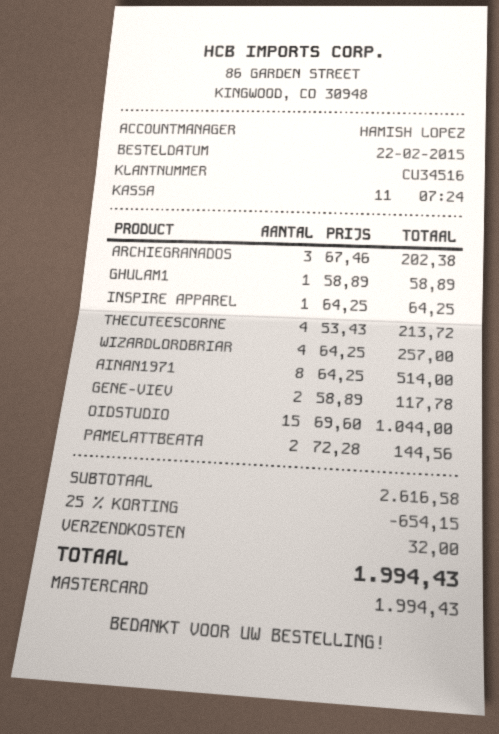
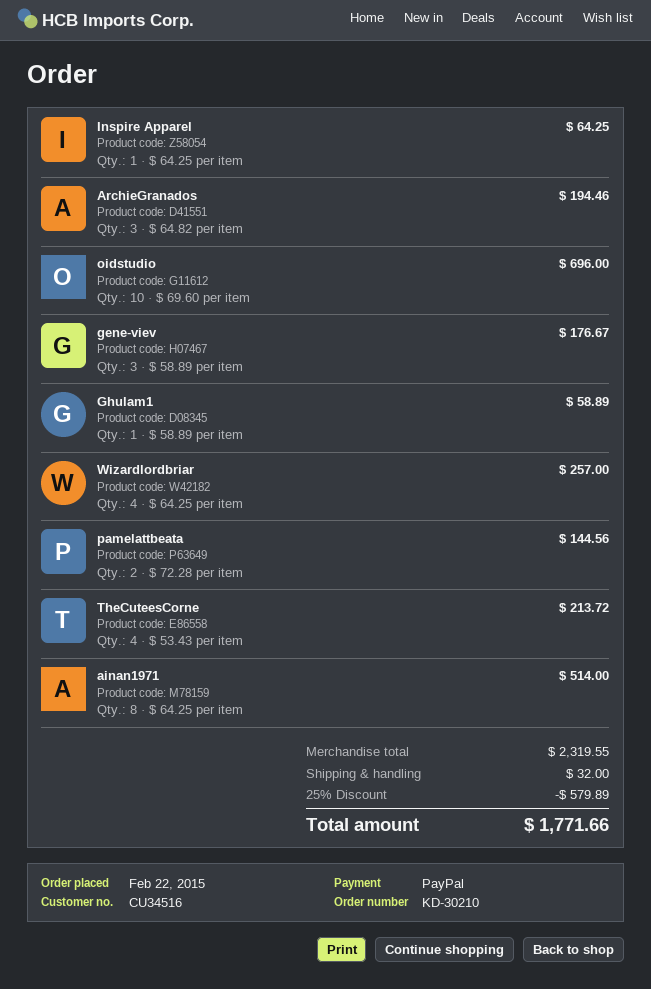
payment method: Mastercard -> PayPal
ARCHIEGRANADOS: 3 x 67.46 = 202.38 -> 3 x 64.82 = 194.46
GENE-VIEV: 2 x 58.89 = 117.78 -> 3 x 58.89 = 176.67
OIDSTUDIO: 15 x 69.60 = 1044.00 -> 10 x 69.60 = 696.00
subtotal: 2616.58 -> 2319.55
discount: 25% = 654.15 -> 25% = 579.89
total: 1994.43 -> 1771.66

